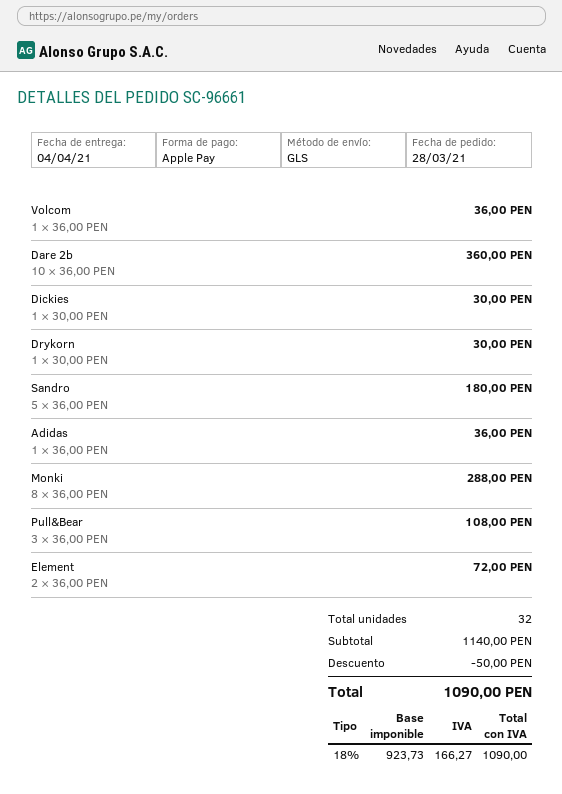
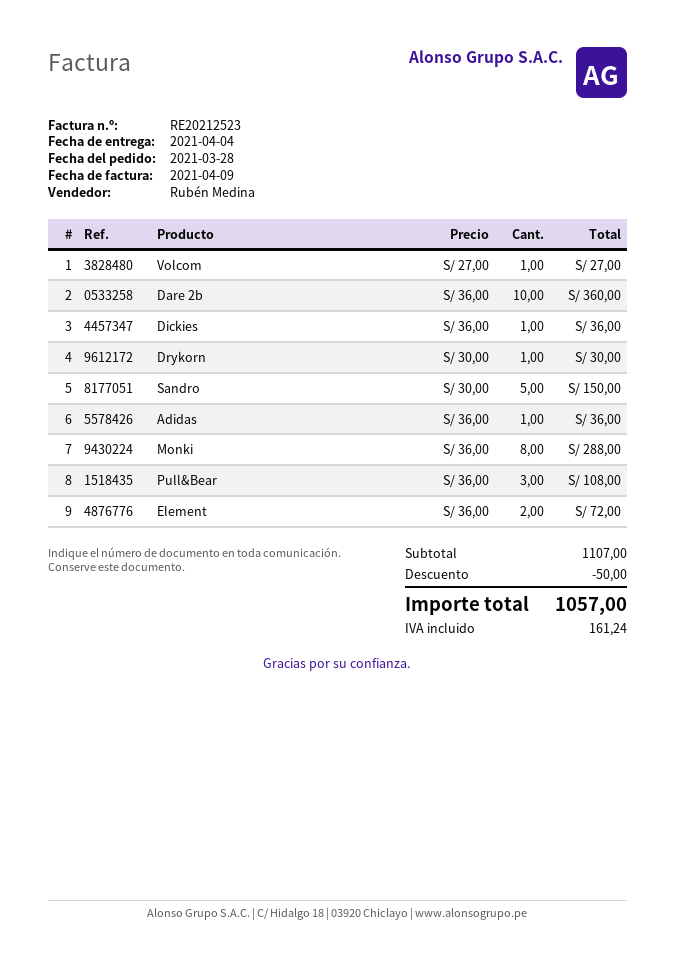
Volcom: 1 x 36.00 = 36.00 -> 1 x 27.00 = 27.00
Dickies: 1 x 30.00 = 30.00 -> 1 x 36.00 = 36.00
Sandro: 5 x 36.00 = 180.00 -> 5 x 30.00 = 150.00
subtotal: 1140.00 -> 1107.00
tax: 166.27 -> 161.24
total: 1090.00 -> 1057.00

